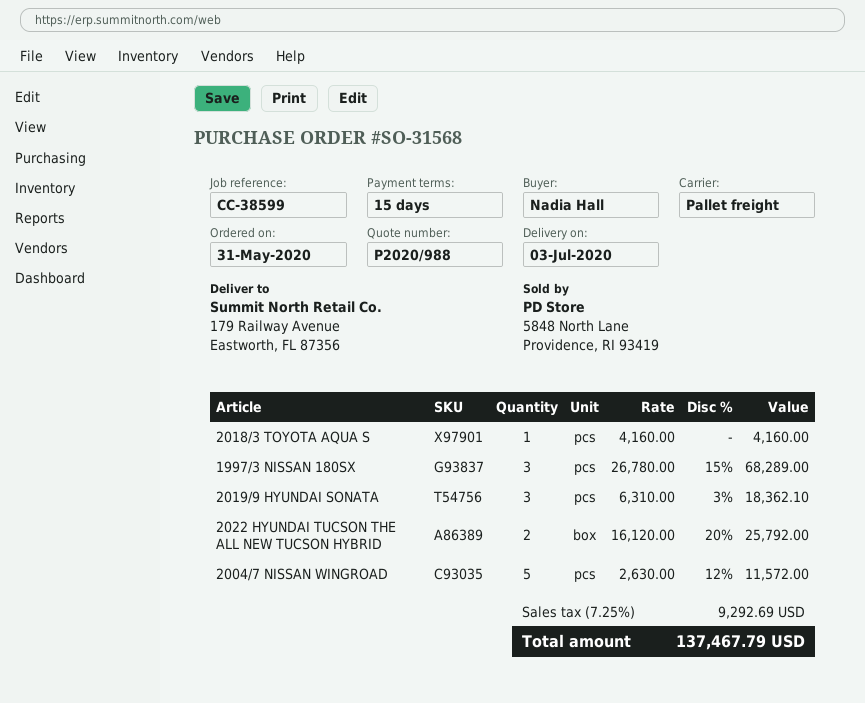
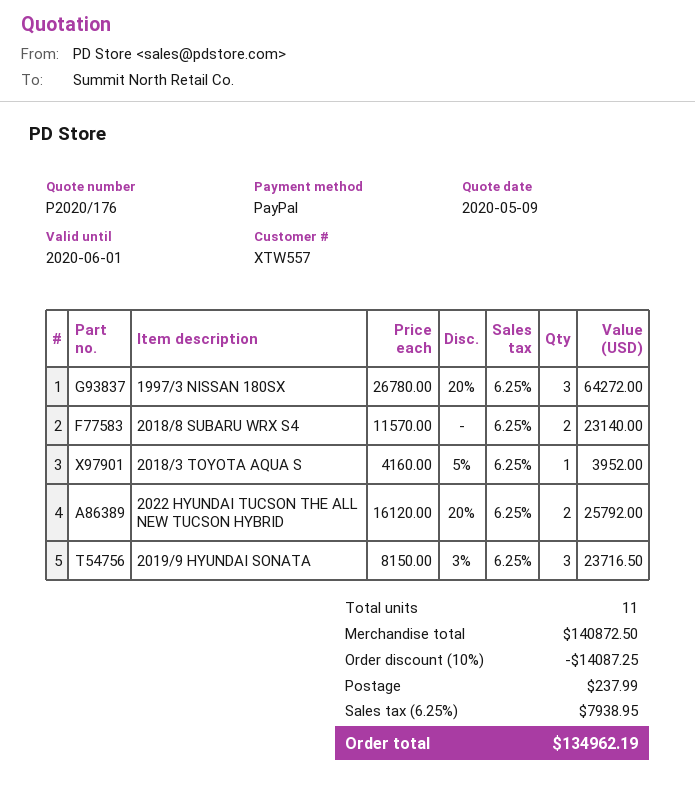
quote number: P2020/988 -> P2020/176
2018/3 TOYOTA AQUA S: 1 x 4160.00 = 4160.00 -> 1 x 4160.00 - 5% = 3952.00
1997/3 NISSAN 180SX: 3 x 26780.00 - 15% = 68289.00 -> 3 x 26780.00 - 20% = 64272.00
2019/9 HYUNDAI SONATA: 3 x 6310.00 - 3% = 18362.10 -> 3 x 8150.00 - 3% = 23716.50
2004/7 NISSAN WINGROAD: 5 x 2630.00 - 12% = 11572.00 -> none
2018/8 SUBARU WRX S4: none -> 2 x 11570.00 = 23140.00
discount: none -> 10% = 14087.25
shipping: none -> 237.99
tax: 7.25% = 9292.69 -> 6.25% = 7938.95
total: 137467.79 -> 134962.19

